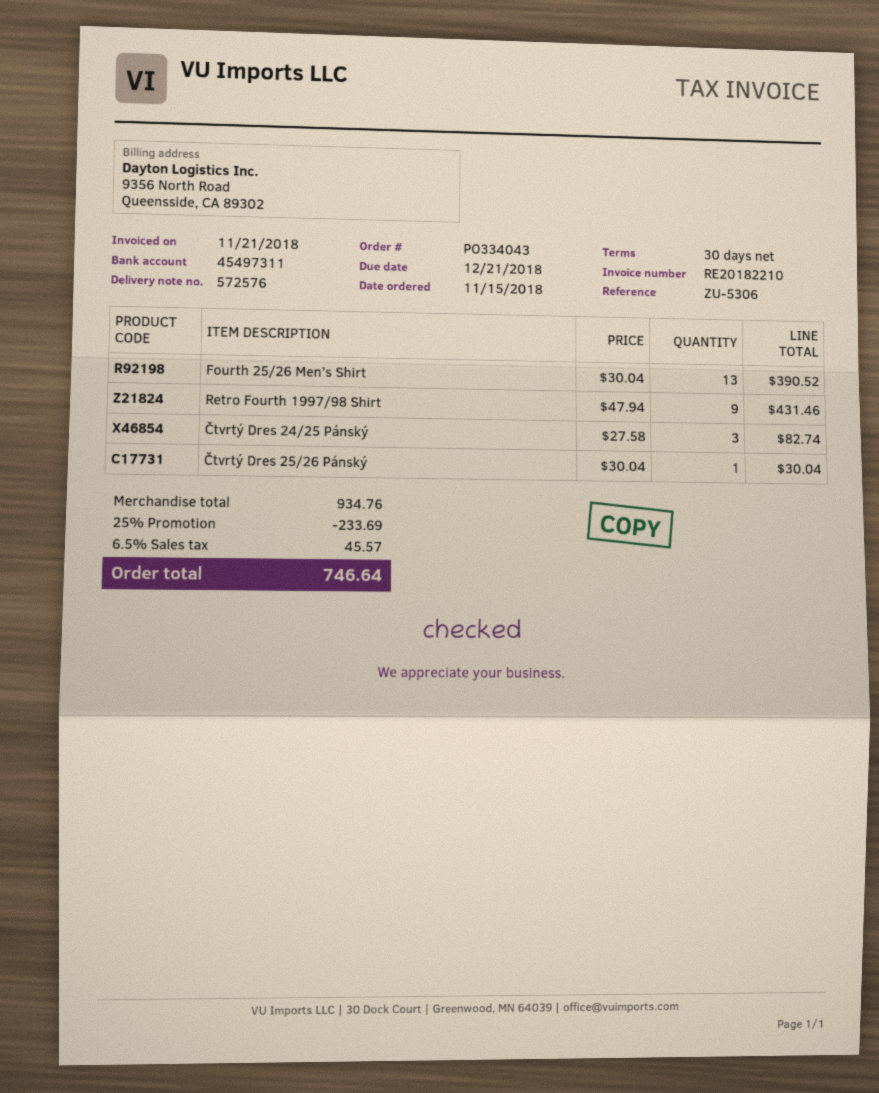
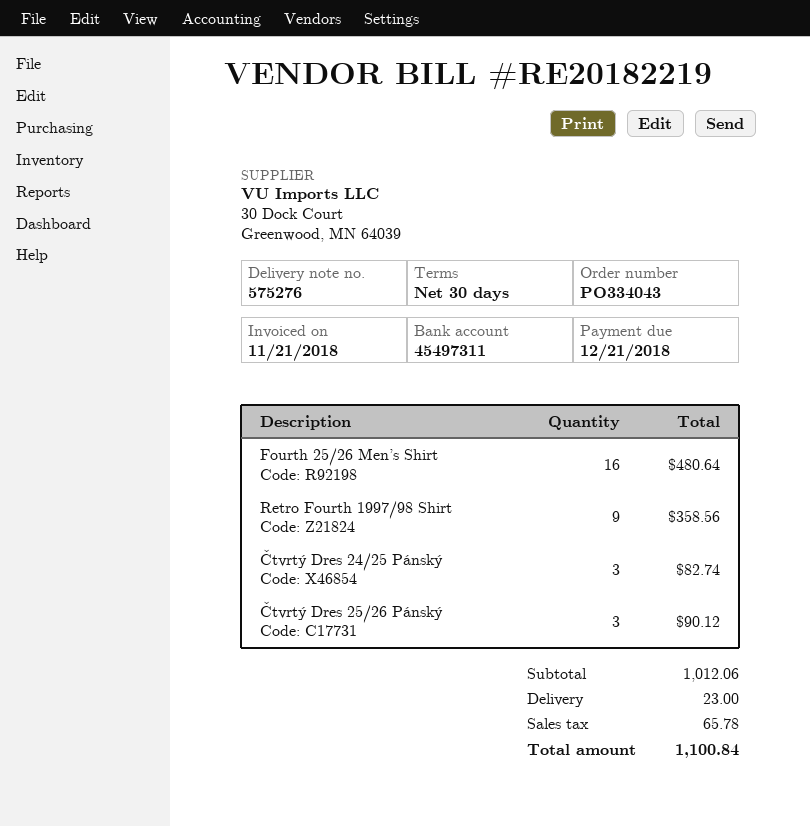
delivery note number: 572576 -> 575276
invoice number: RE20182210 -> RE20182219
Fourth 25/26 Men’s Shirt: 13 for 390.52 -> 16 for 480.64
Retro Fourth 1997/98 Shirt: 9 for 431.46 -> 9 for 358.56
Čtvrtý Dres 25/26 Pánský: 1 for 30.04 -> 3 for 90.12
subtotal: 934.76 -> 1012.06
discount: 25% = 233.69 -> none
shipping: none -> 23.00
tax: 45.57 -> 65.78
total: 746.64 -> 1100.84

